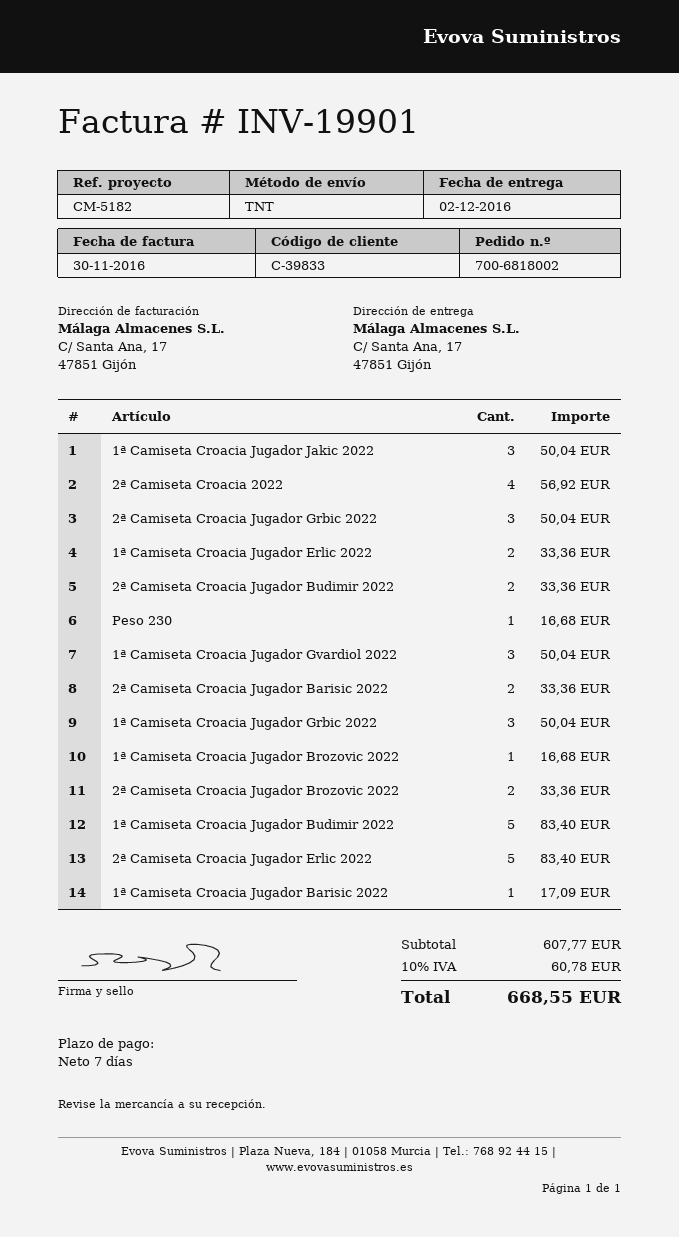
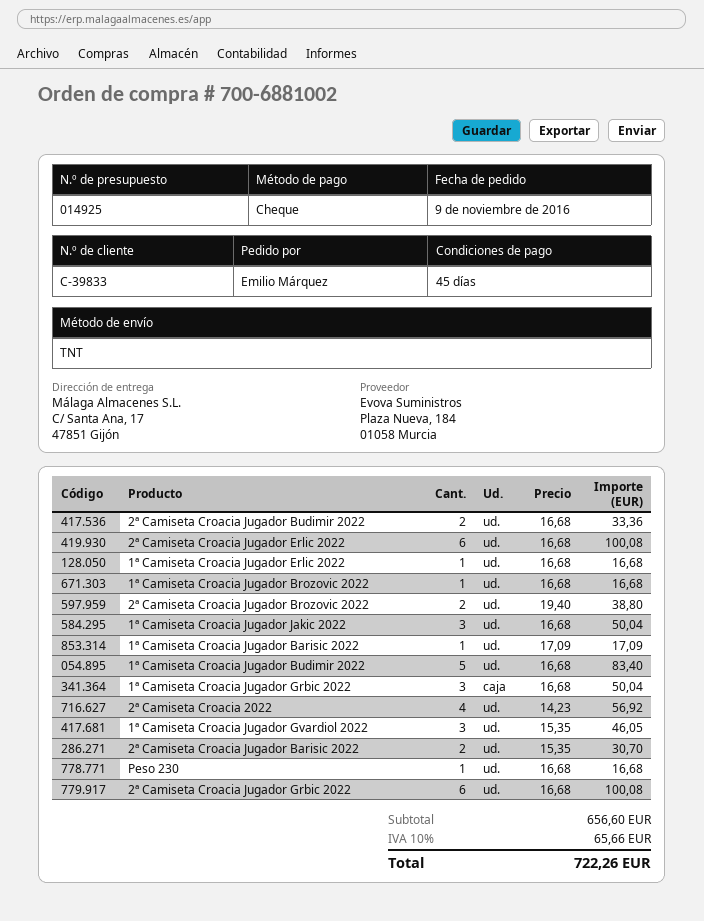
order number: 700-6818002 -> 700-6881002
payment terms: 7 days -> 45 days
2ª Camiseta Croacia Jugador Grbic 2022: 3 for 50.04 -> 6 for 100.08
1ª Camiseta Croacia Jugador Erlic 2022: 2 for 33.36 -> 1 for 16.68
1ª Camiseta Croacia Jugador Gvardiol 2022: 3 for 50.04 -> 3 for 46.05
2ª Camiseta Croacia Jugador Barisic 2022: 2 for 33.36 -> 2 for 30.70
2ª Camiseta Croacia Jugador Brozovic 2022: 2 for 33.36 -> 2 for 38.80
2ª Camiseta Croacia Jugador Erlic 2022: 5 for 83.40 -> 6 for 100.08
subtotal: 607.77 -> 656.60
tax: 10% = 60.78 -> 10% = 65.66
total: 668.55 -> 722.26

